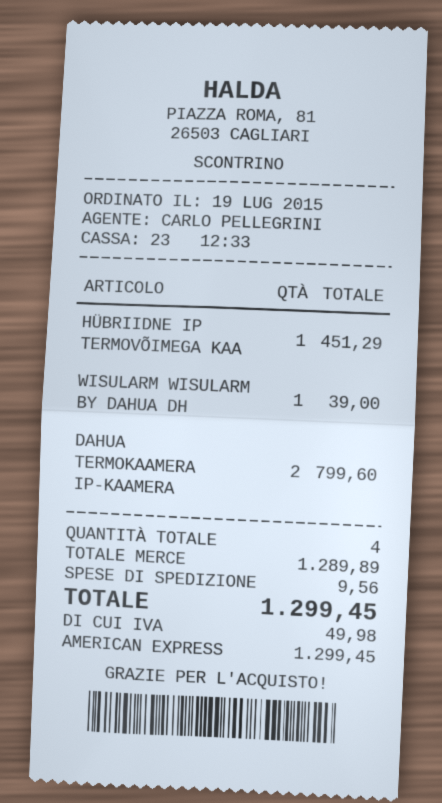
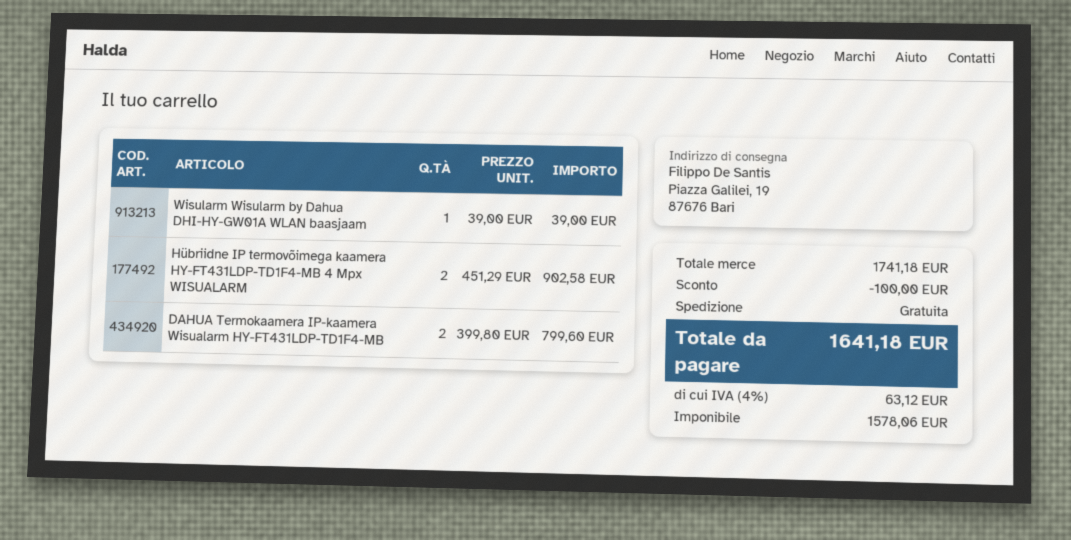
HÜBRIIDNE IP TERMOVÕIMEGA KAA: 1 for 451.29 -> 2 for 902.58
subtotal: 1289.89 -> 1741.18
discount: none -> 100.00
shipping: 9.56 -> 0.00
tax: 49.98 -> 63.12
total: 1299.45 -> 1641.18

